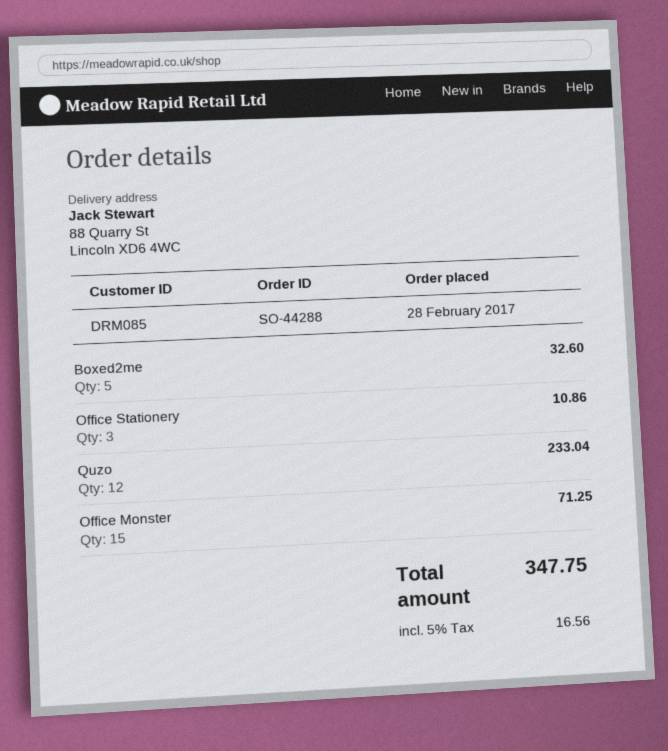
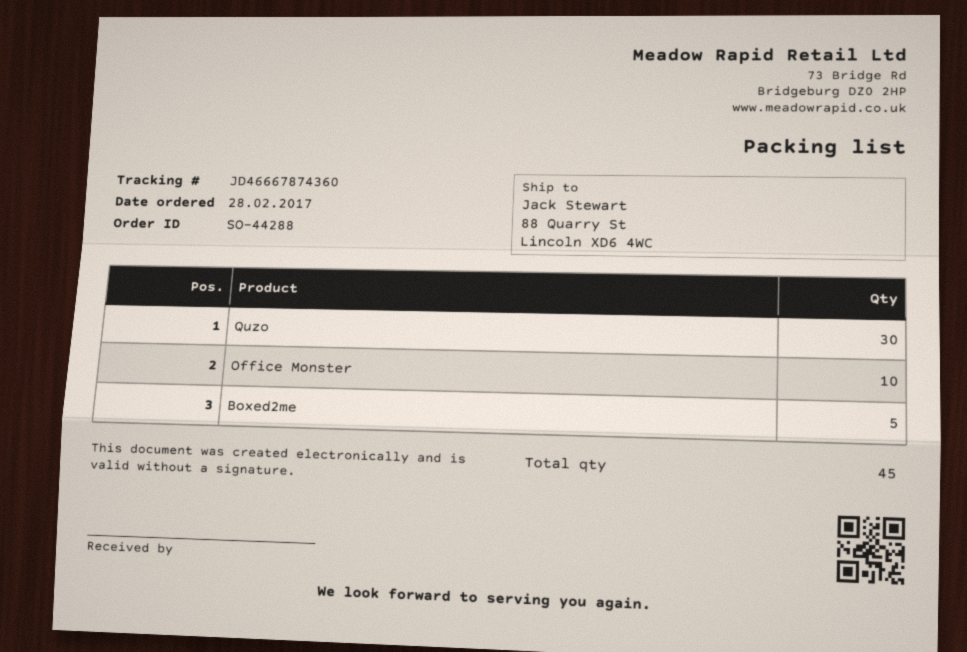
Office Stationery: 3 -> none
Quzo: 12 -> 30
Office Monster: 15 -> 10

